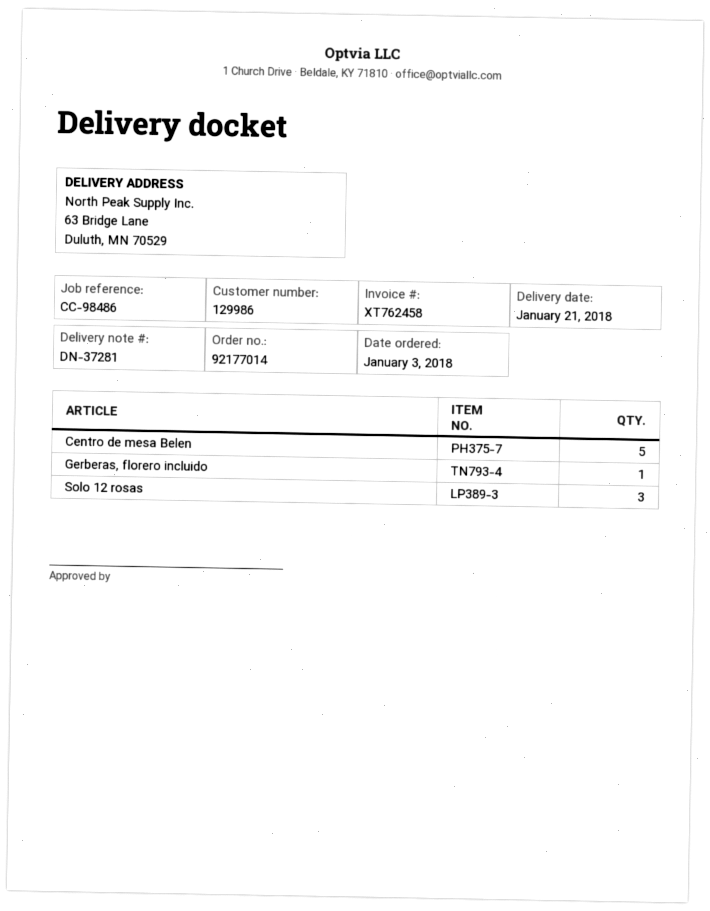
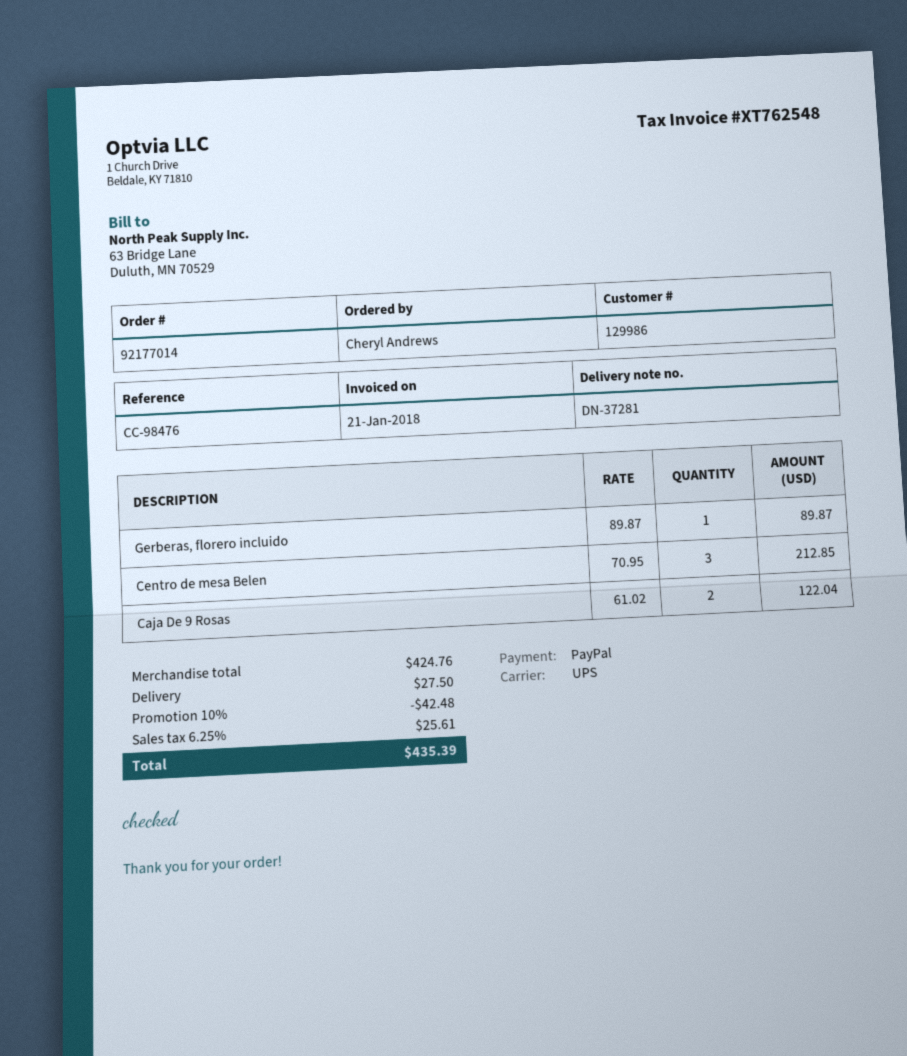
invoice number: XT762458 -> XT762548
reference: CC-98486 -> CC-98476
Centro de mesa Belen: 5 -> 3
Solo 12 rosas: 3 -> none
Caja De 9 Rosas: none -> 2

